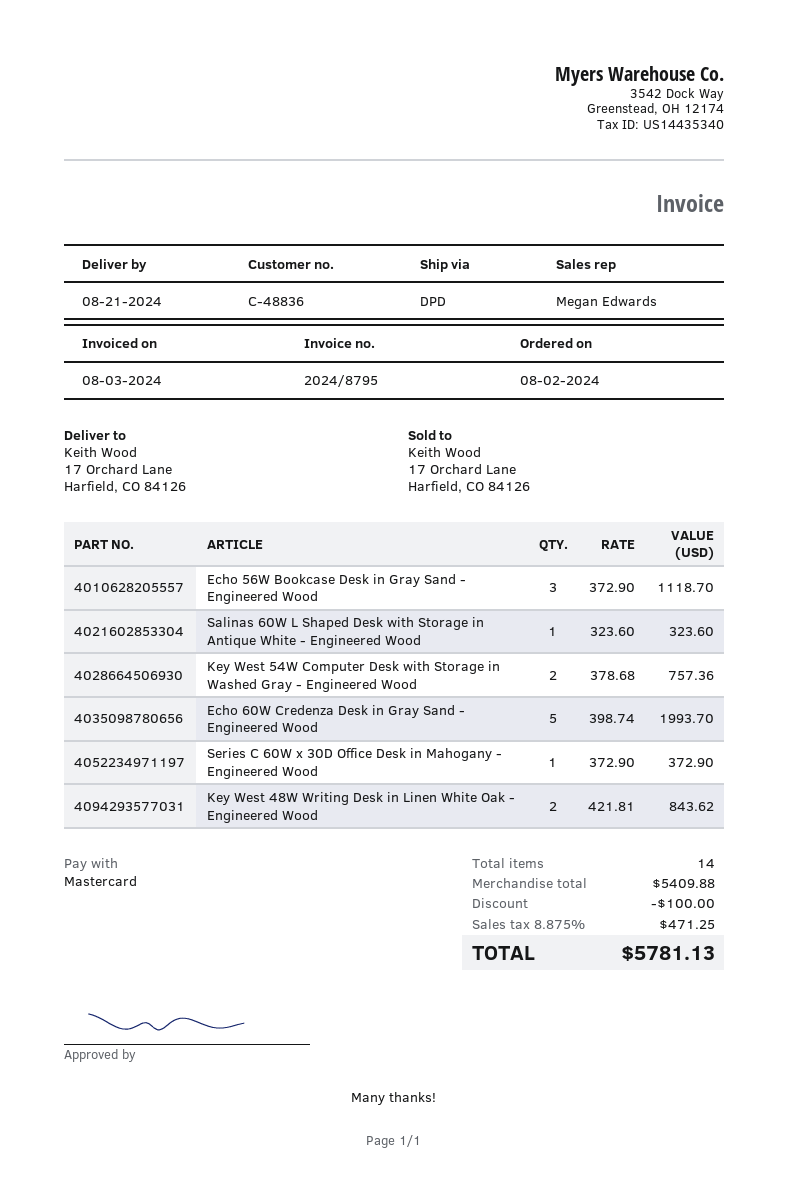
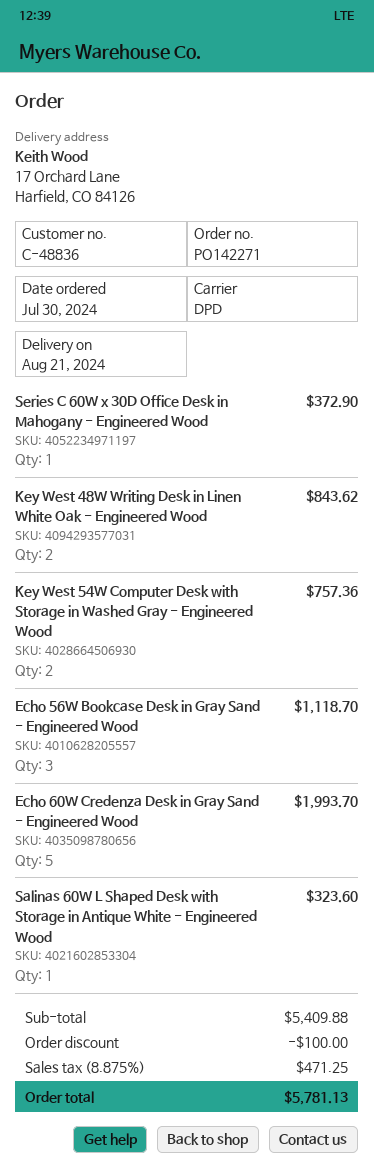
order date: 2024-08-02 -> 2024-07-30

